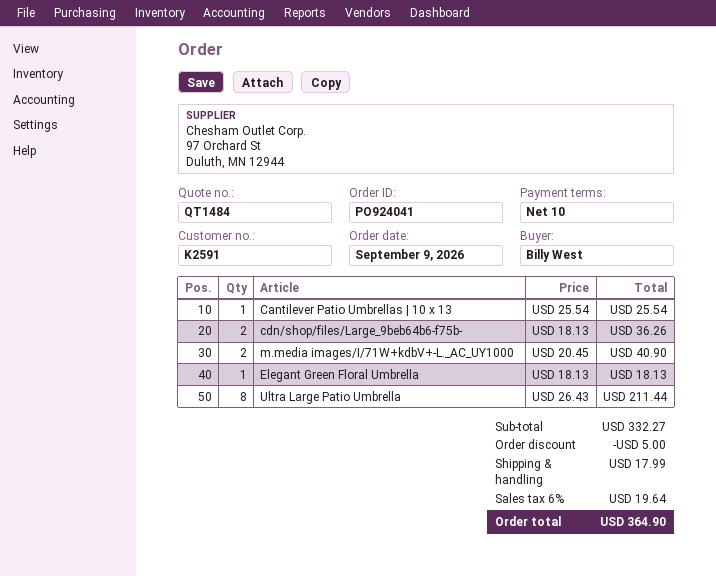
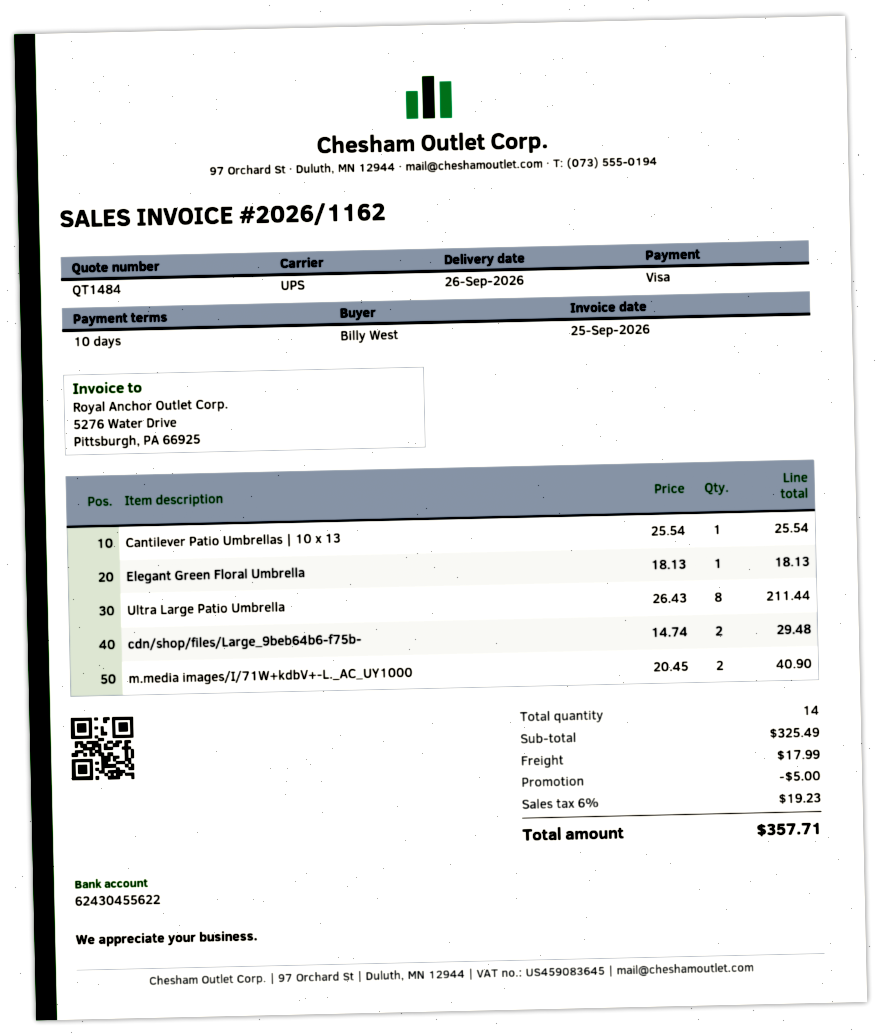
cdn/shop/files/Large_9beb64b6-f75b-: 2 x 18.13 = 36.26 -> 2 x 14.74 = 29.48
subtotal: 332.27 -> 325.49
tax: 6% = 19.64 -> 6% = 19.23
total: 364.90 -> 357.71

